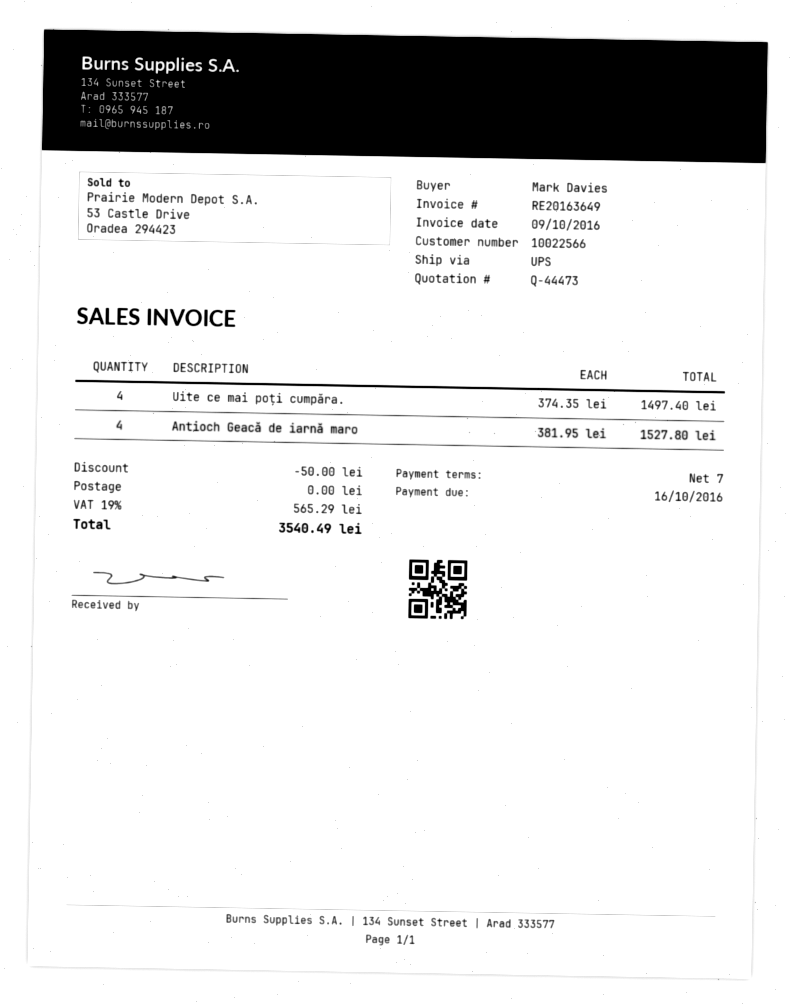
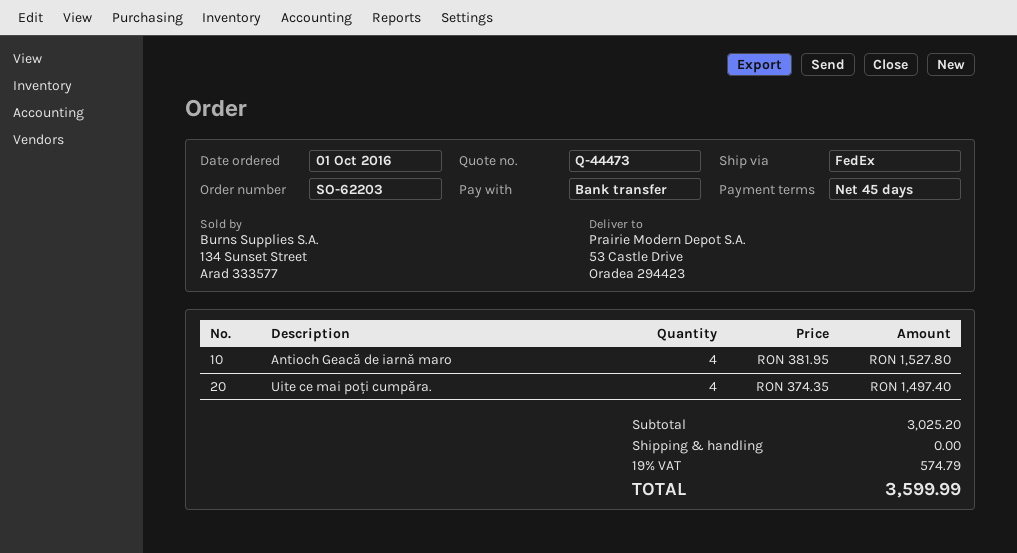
payment terms: 7 days -> 45 days
shipping method: UPS -> FedEx
discount: 50.00 -> none
tax: 19% = 565.29 -> 19% = 574.79
total: 3540.49 -> 3599.99

